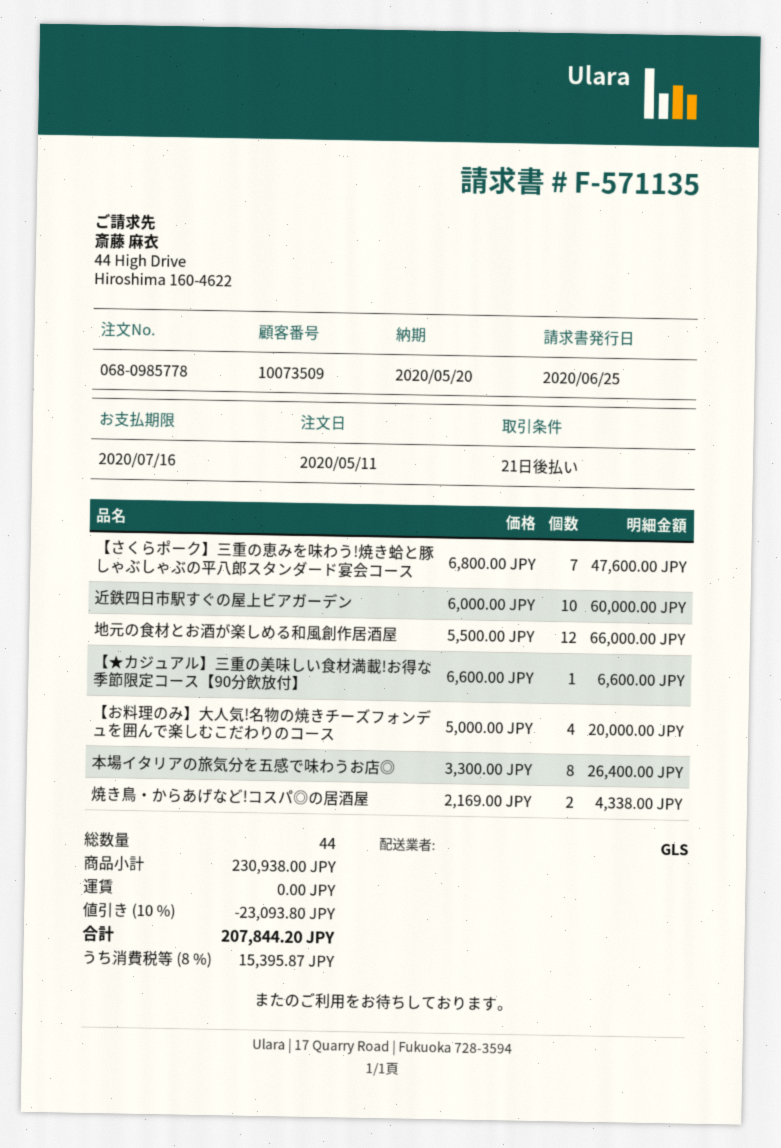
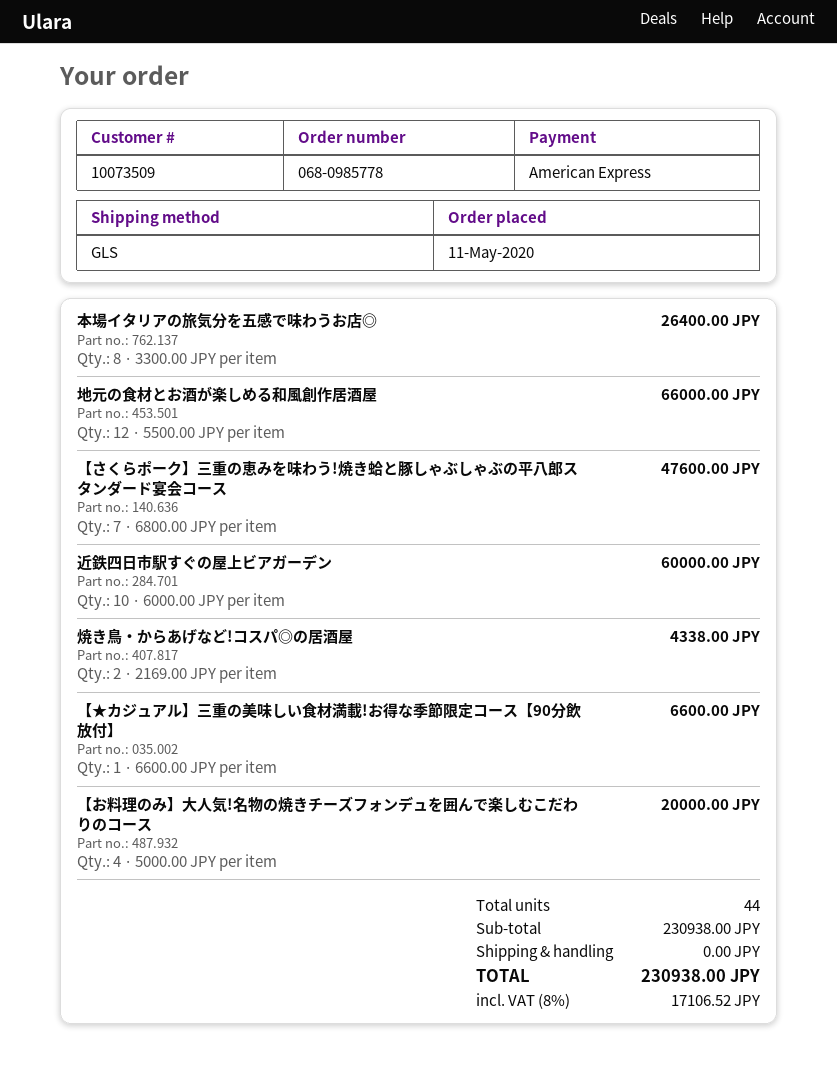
discount: 10% = 23093.80 -> none
tax: 8% = 15395.87 -> 8% = 17106.52
total: 207844.20 -> 230938.00

